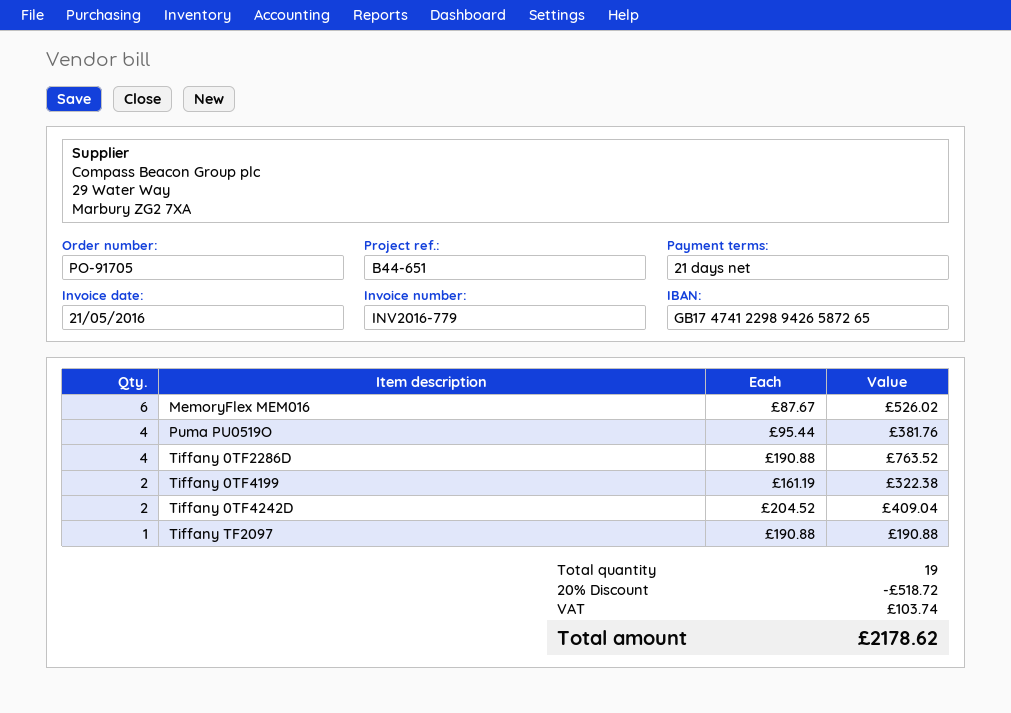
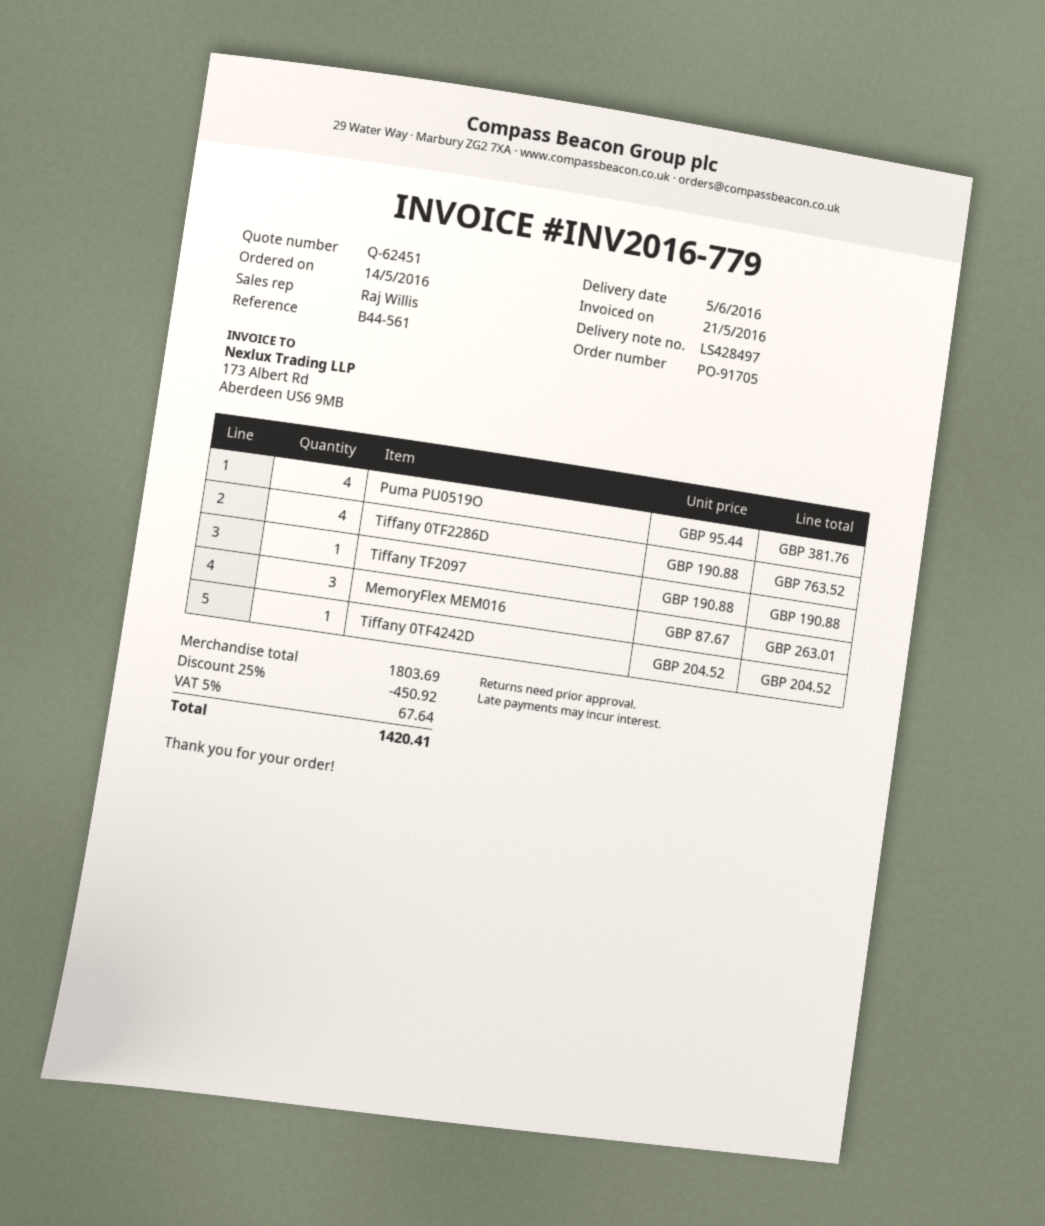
reference: B44-651 -> B44-561
MemoryFlex MEM016: 6 x 87.67 = 526.02 -> 3 x 87.67 = 263.01
Tiffany 0TF4199: 2 x 161.19 = 322.38 -> none
Tiffany 0TF4242D: 2 x 204.52 = 409.04 -> 1 x 204.52 = 204.52
discount: 20% = 518.72 -> 25% = 450.92
tax: 103.74 -> 67.64
total: 2178.62 -> 1420.41

